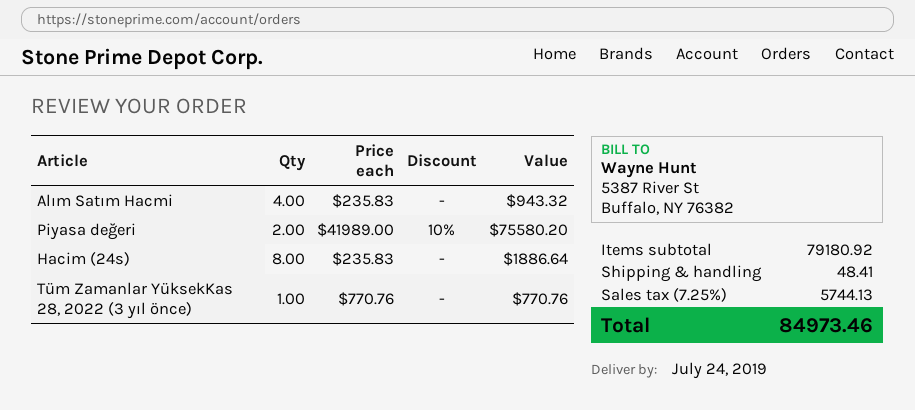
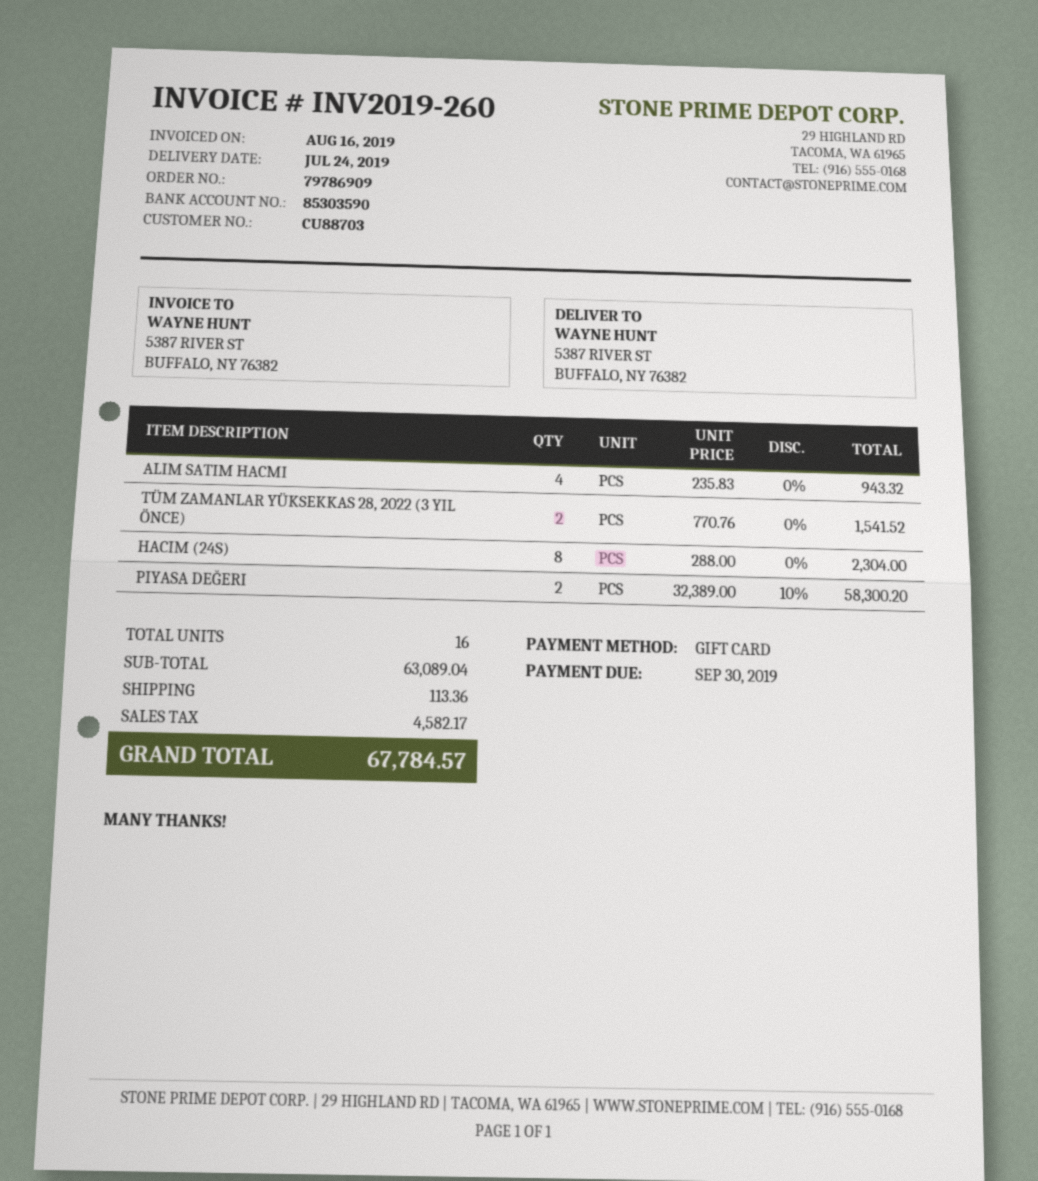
Piyasa değeri: 2 x 41989.00 - 10% = 75580.20 -> 2 x 32389.00 - 10% = 58300.20
Hacim (24s): 8 x 235.83 = 1886.64 -> 8 x 288.00 = 2304.00
Tüm Zamanlar YüksekKas 28, 2022 (3 yıl önce): 1 x 770.76 = 770.76 -> 2 x 770.76 = 1541.52
subtotal: 79180.92 -> 63089.04
shipping: 48.41 -> 113.36
tax: 5744.13 -> 4582.17
total: 84973.46 -> 67784.57

